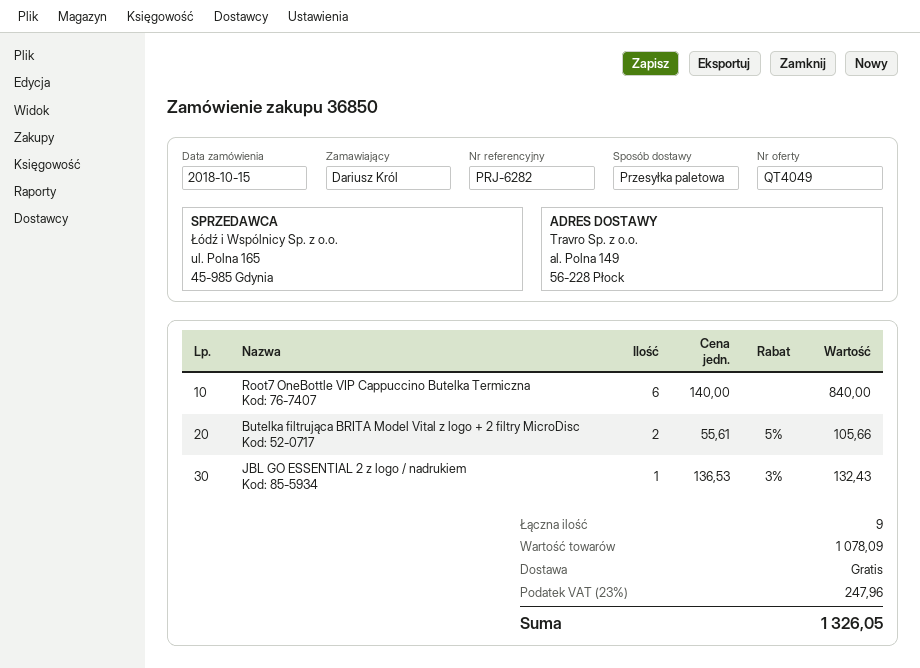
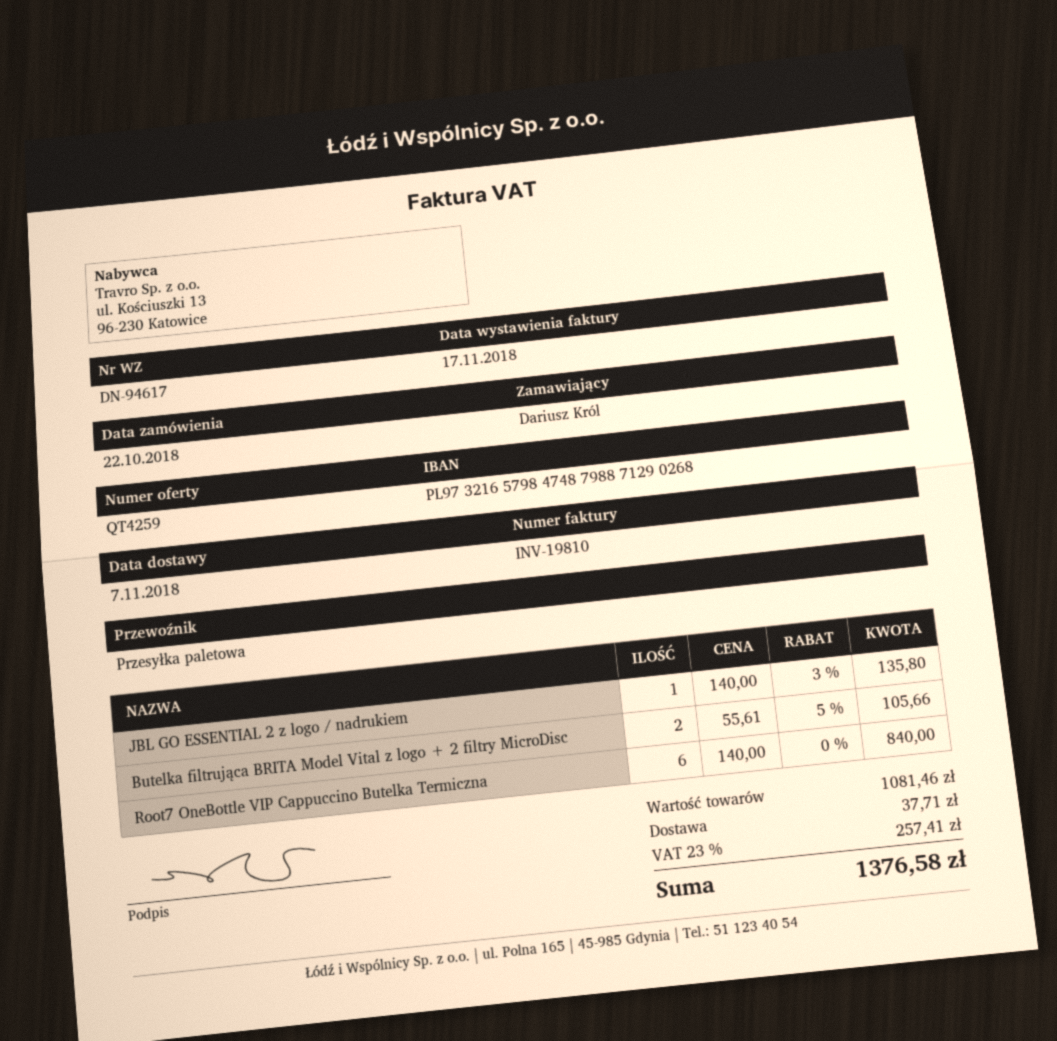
quote number: QT4049 -> QT4259
order date: 2018-10-15 -> 2018-10-22
JBL GO ESSENTIAL 2 z logo / nadrukiem: 1 x 136.53 - 3% = 132.43 -> 1 x 140.00 - 3% = 135.80
subtotal: 1078.09 -> 1081.46
shipping: 0.00 -> 37.71
tax: 23% = 247.96 -> 23% = 257.41
total: 1326.05 -> 1376.58

